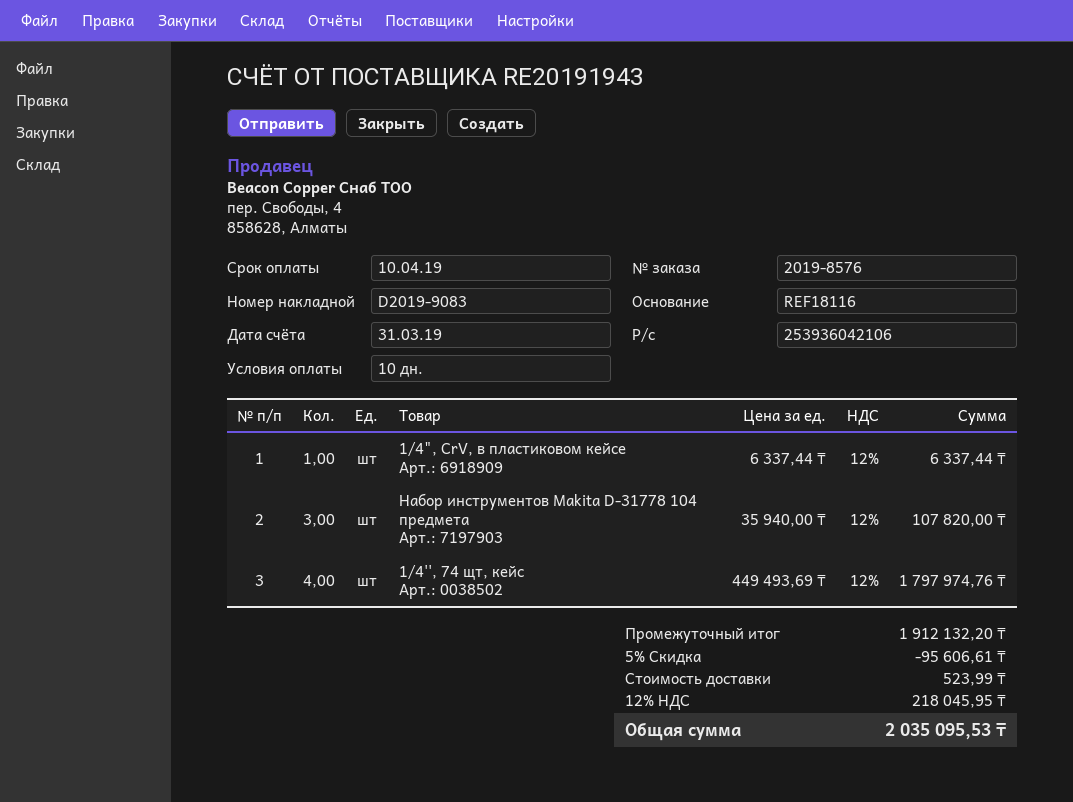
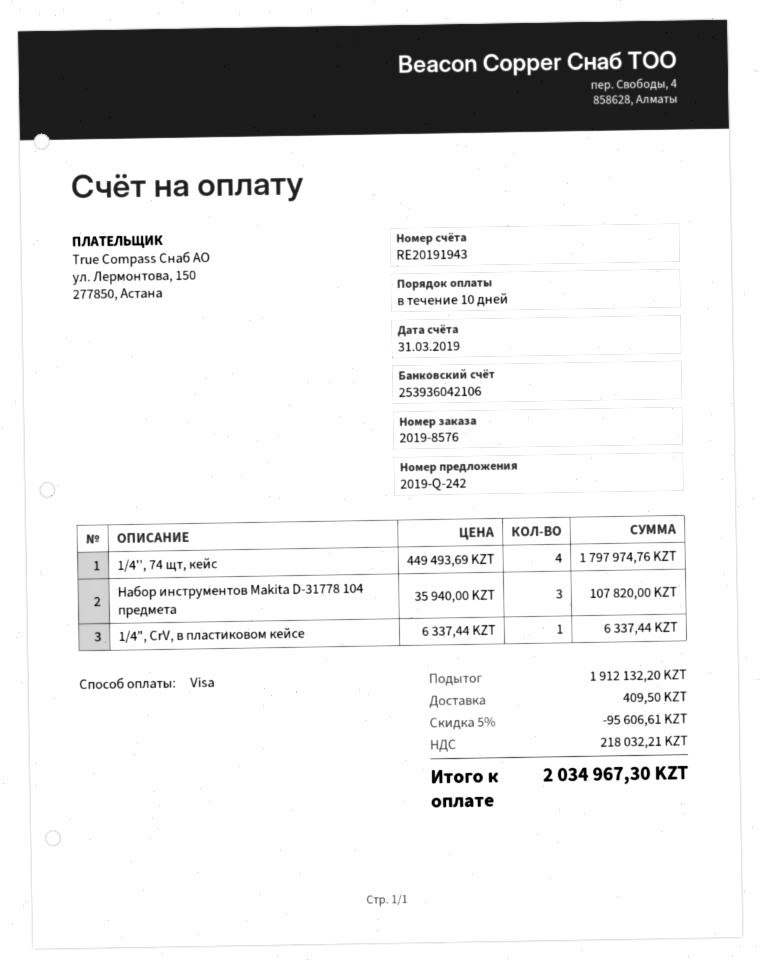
shipping: 523.99 -> 409.50
tax: 218045.95 -> 218032.21
total: 2035095.53 -> 2034967.30

